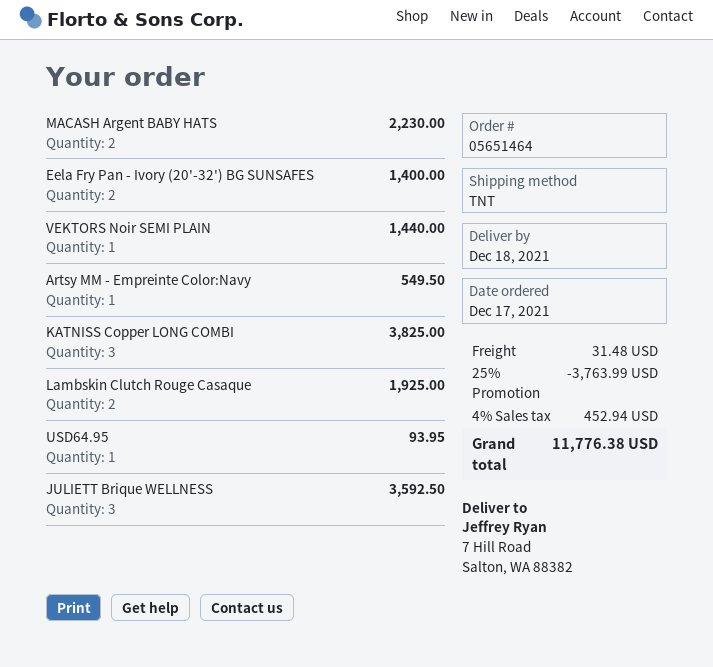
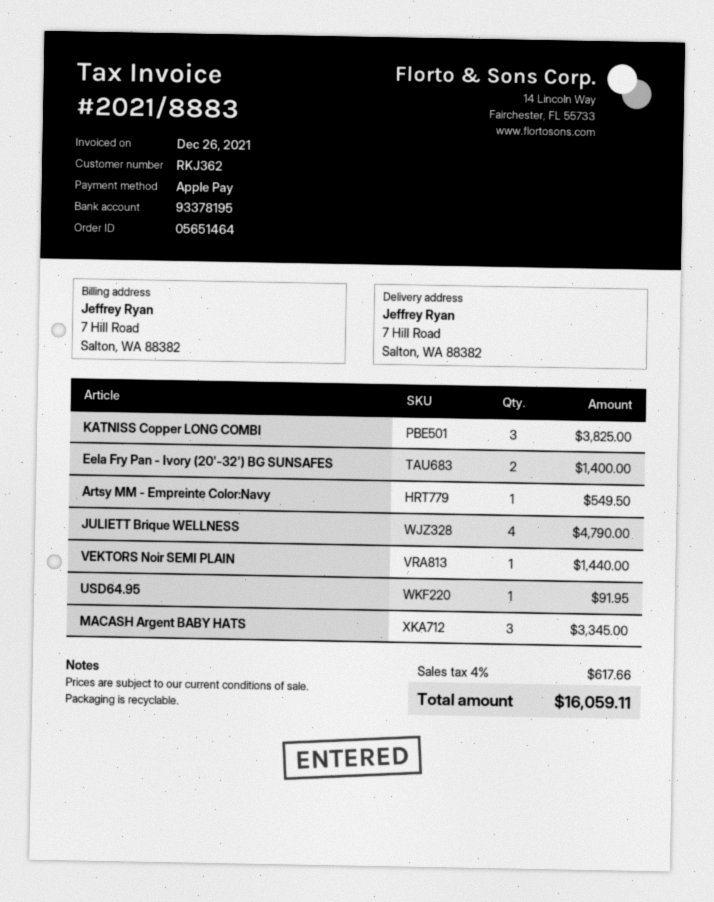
MACASH Argent BABY HATS: 2 for 2230.00 -> 3 for 3345.00
Lambskin Clutch Rouge Casaque: 2 for 1925.00 -> none
USD64.95: 1 for 93.95 -> 1 for 91.95
JULIETT Brique WELLNESS: 3 for 3592.50 -> 4 for 4790.00
discount: 25% = 3763.99 -> none
shipping: 31.48 -> none
tax: 4% = 452.94 -> 4% = 617.66
total: 11776.38 -> 16059.11

